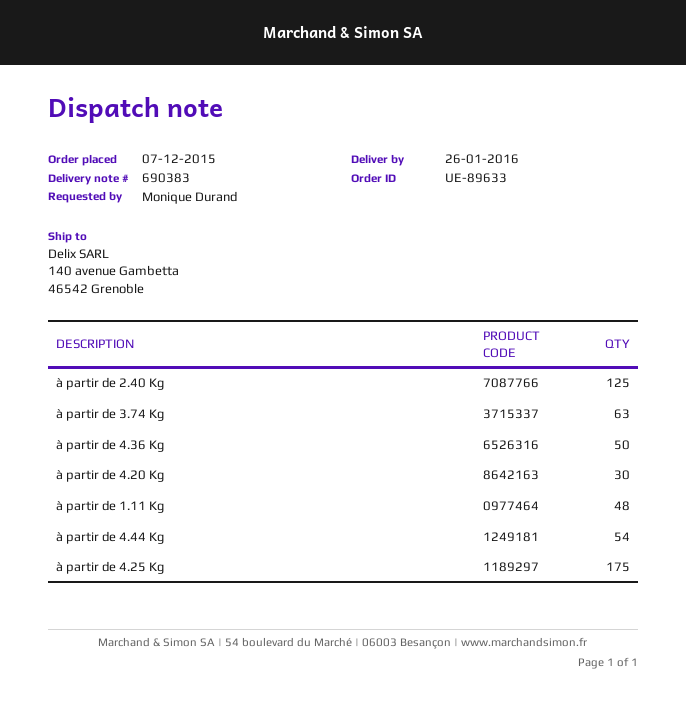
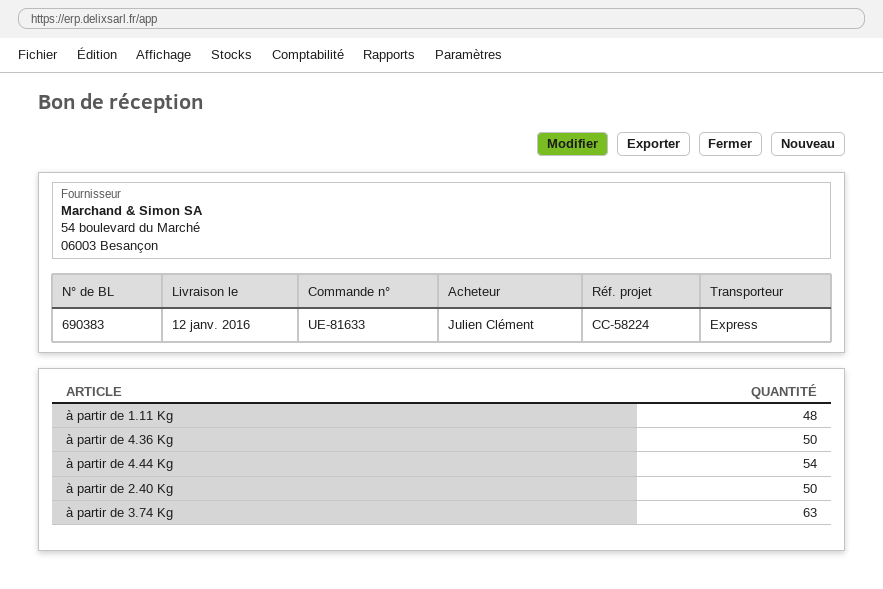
order number: UE-89633 -> UE-81633
delivery date: 2016-01-26 -> 2016-01-12
ordered by: Monique Durand -> Julien Clément
à partir de 2.40 Kg: 125 -> 50
à partir de 4.20 Kg: 30 -> none
à partir de 4.25 Kg: 175 -> none

